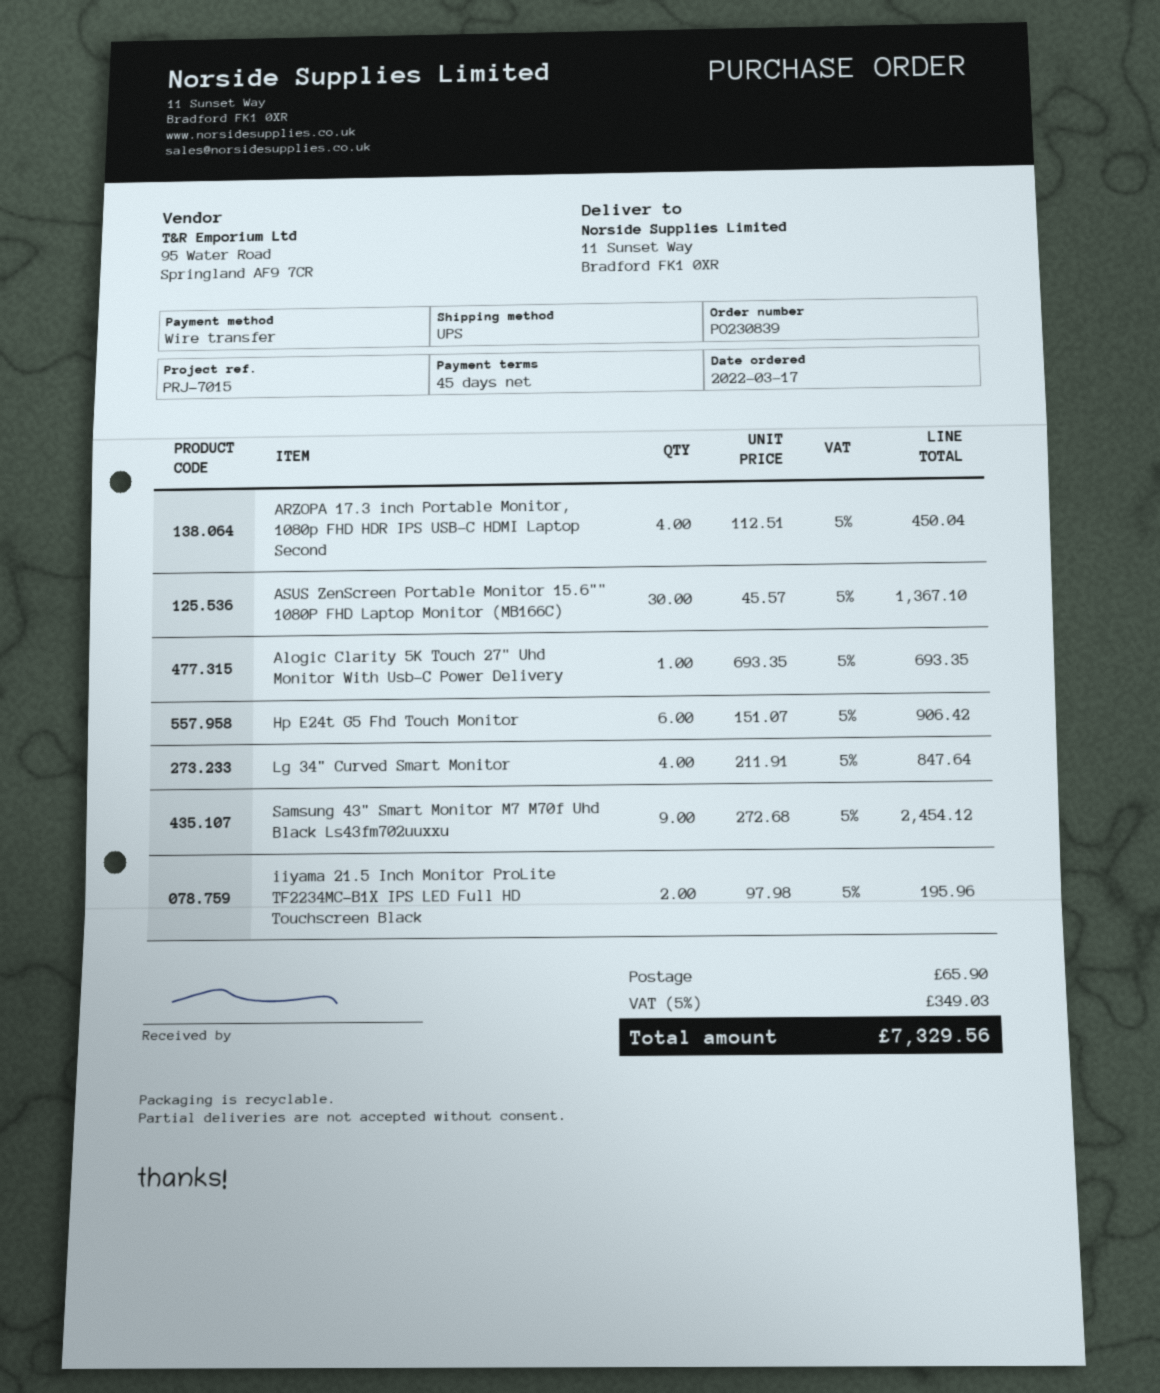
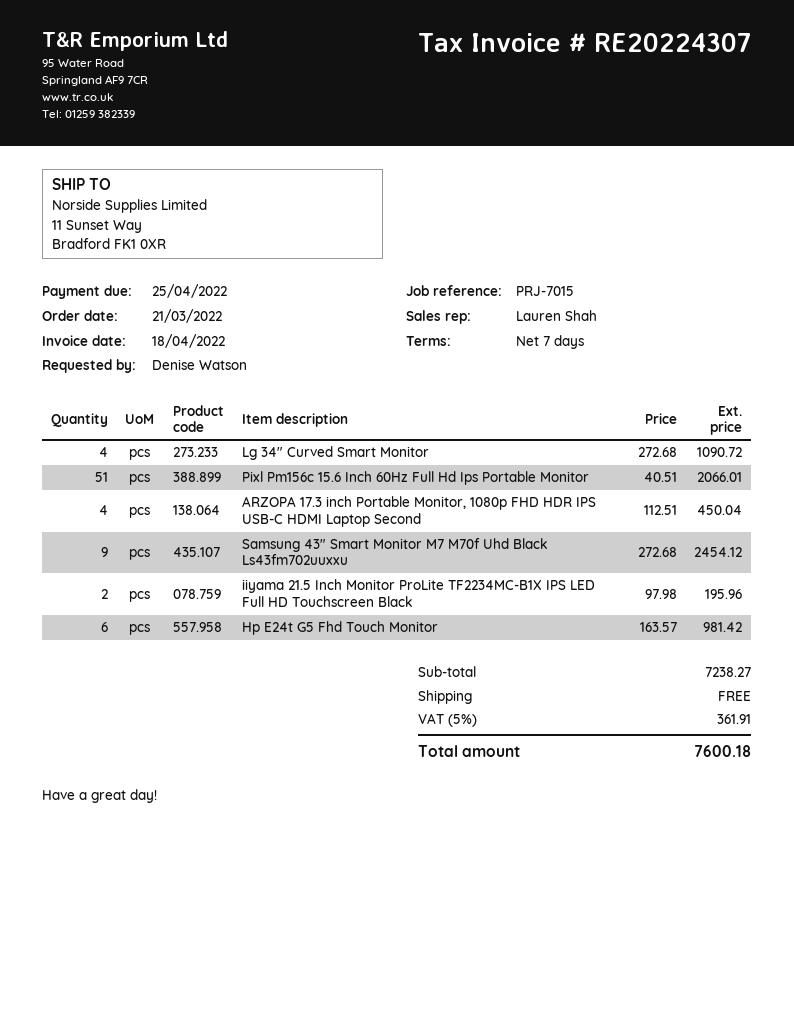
order date: 2022-03-17 -> 2022-03-21
payment terms: 45 days -> 7 days
ASUS ZenScreen Portable Monitor 15.6"" 1080P FHD Laptop Monitor (MB166C): 30 x 45.57 = 1367.10 -> none
Alogic Clarity 5K Touch 27" Uhd Monitor With Usb-C Power Delivery: 1 x 693.35 = 693.35 -> none
Hp E24t G5 Fhd Touch Monitor: 6 x 151.07 = 906.42 -> 6 x 163.57 = 981.42
Lg 34" Curved Smart Monitor: 4 x 211.91 = 847.64 -> 4 x 272.68 = 1090.72
Pixl Pm156c 15.6 Inch 60Hz Full Hd Ips Portable Monitor: none -> 51 x 40.51 = 2066.01
shipping: 65.90 -> 0.00
tax: 5% = 349.03 -> 5% = 361.91
total: 7329.56 -> 7600.18

